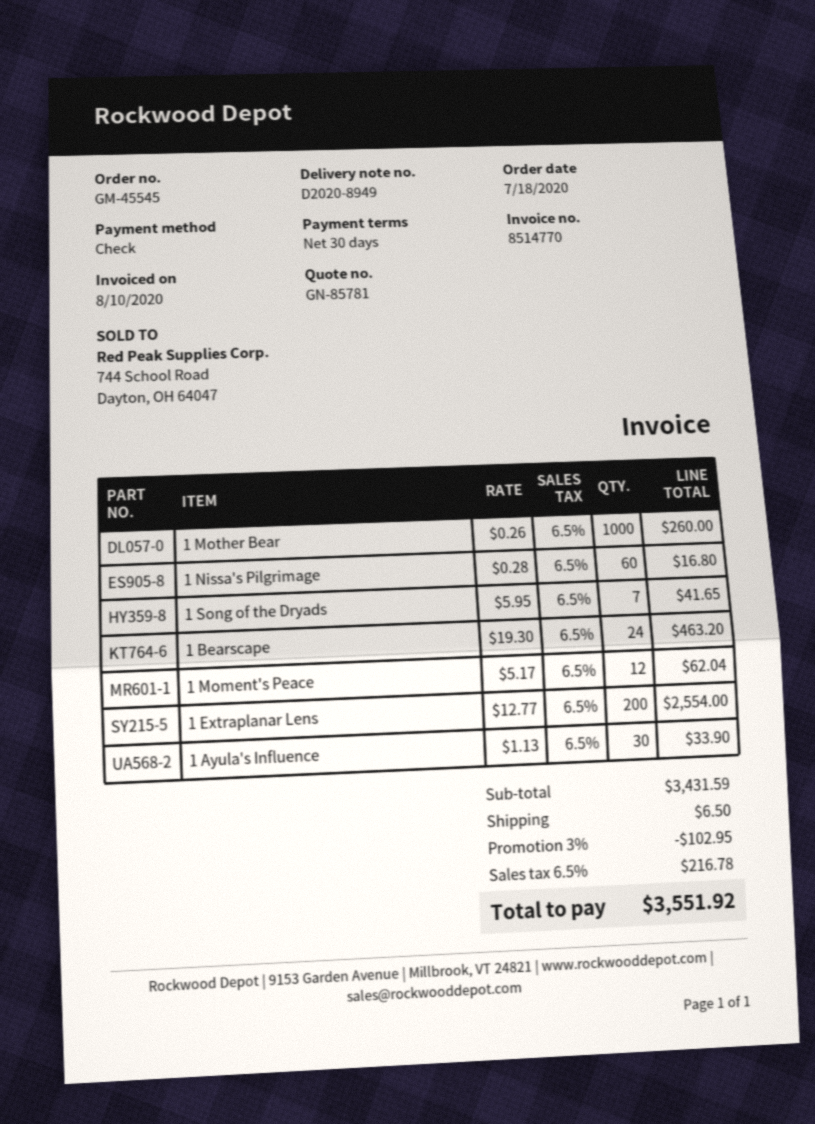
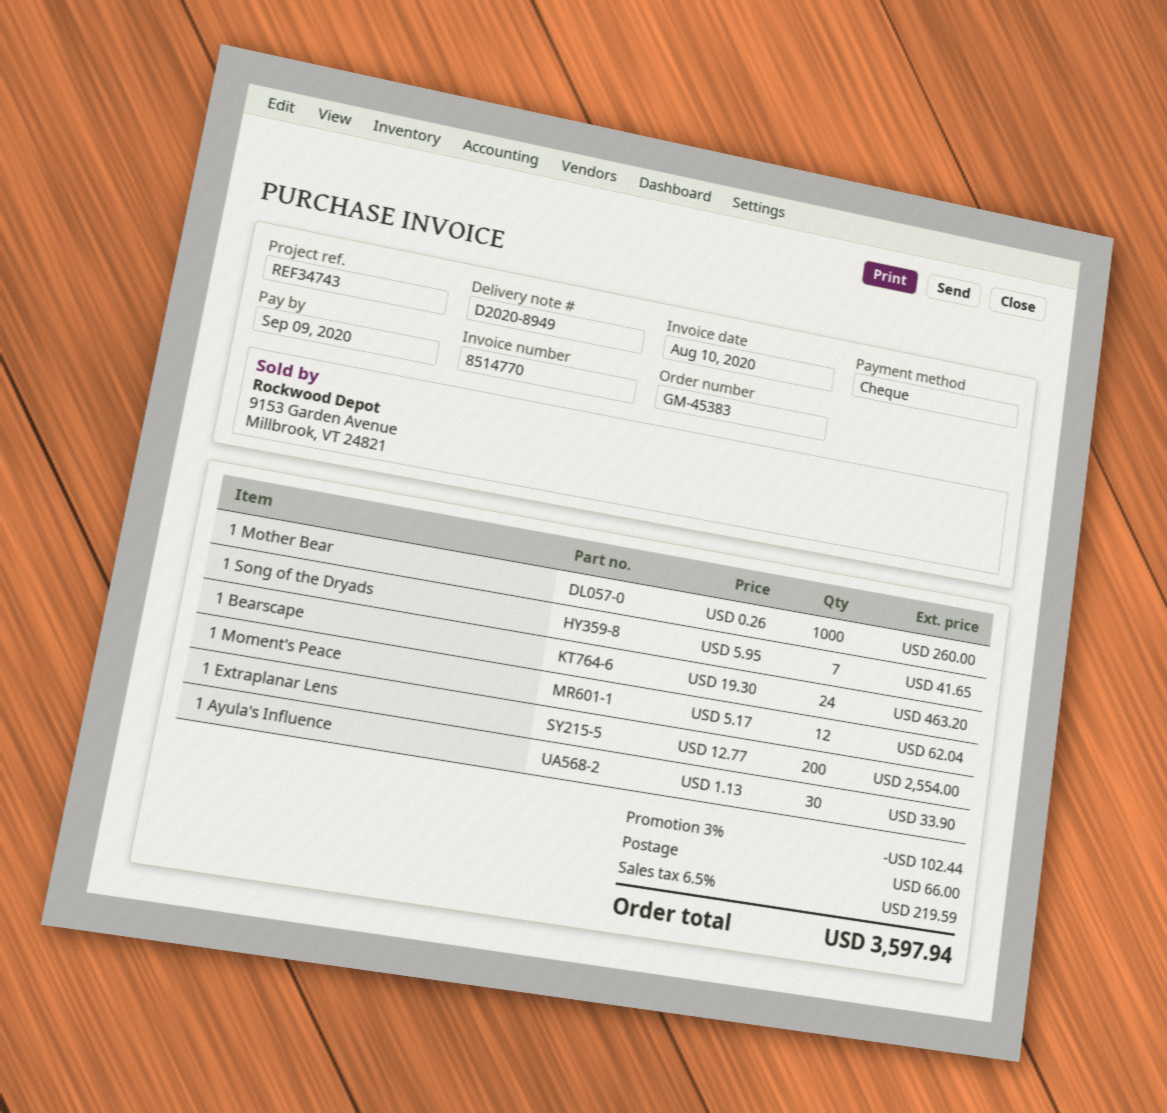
order number: GM-45545 -> GM-45383
1 Nissa's Pilgrimage: 60 x 0.28 = 16.80 -> none
discount: 3% = 102.95 -> 3% = 102.44
shipping: 6.50 -> 66.00
tax: 6.5% = 216.78 -> 6.5% = 219.59
total: 3551.92 -> 3597.94

